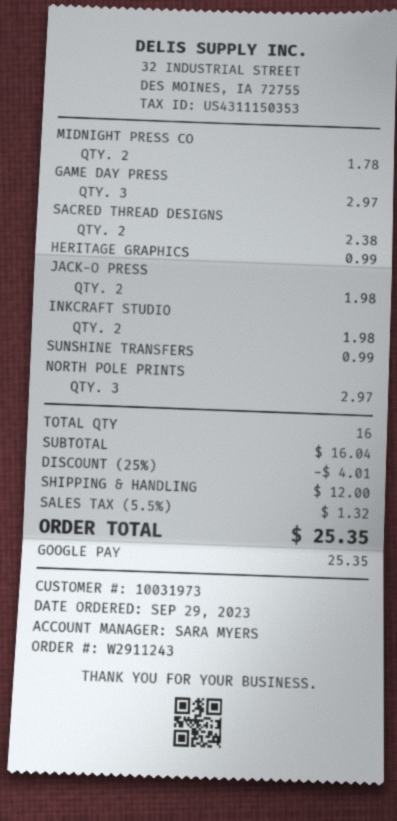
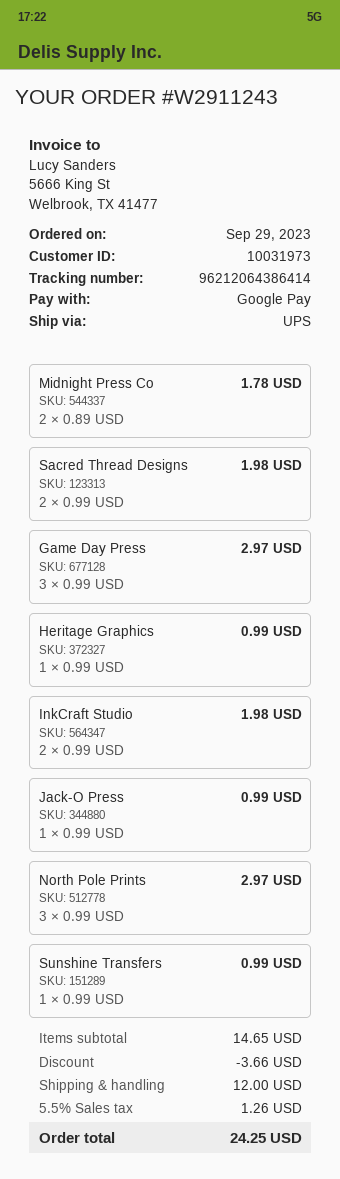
SACRED THREAD DESIGNS: 2 for 2.38 -> 2 for 1.98
JACK-O PRESS: 2 for 1.98 -> 1 for 0.99
subtotal: 16.04 -> 14.65
discount: 4.01 -> 3.66
tax: 5.5% = 1.32 -> 5.5% = 1.26
total: 25.35 -> 24.25

